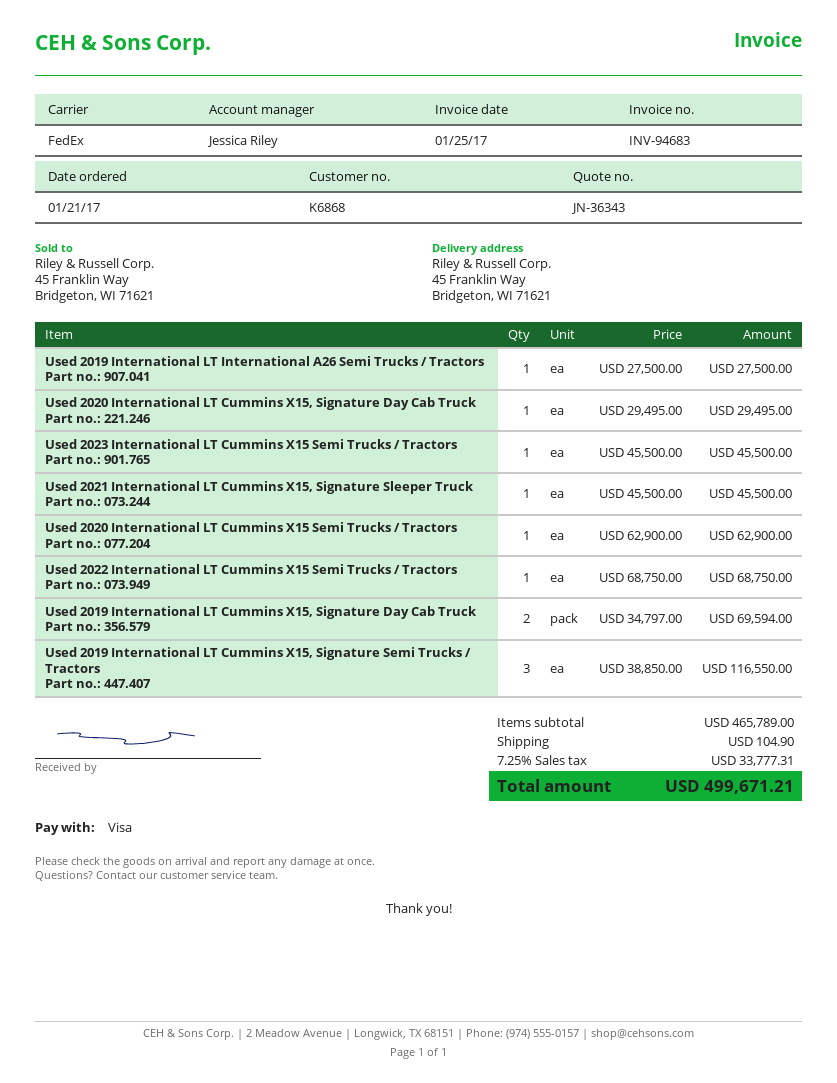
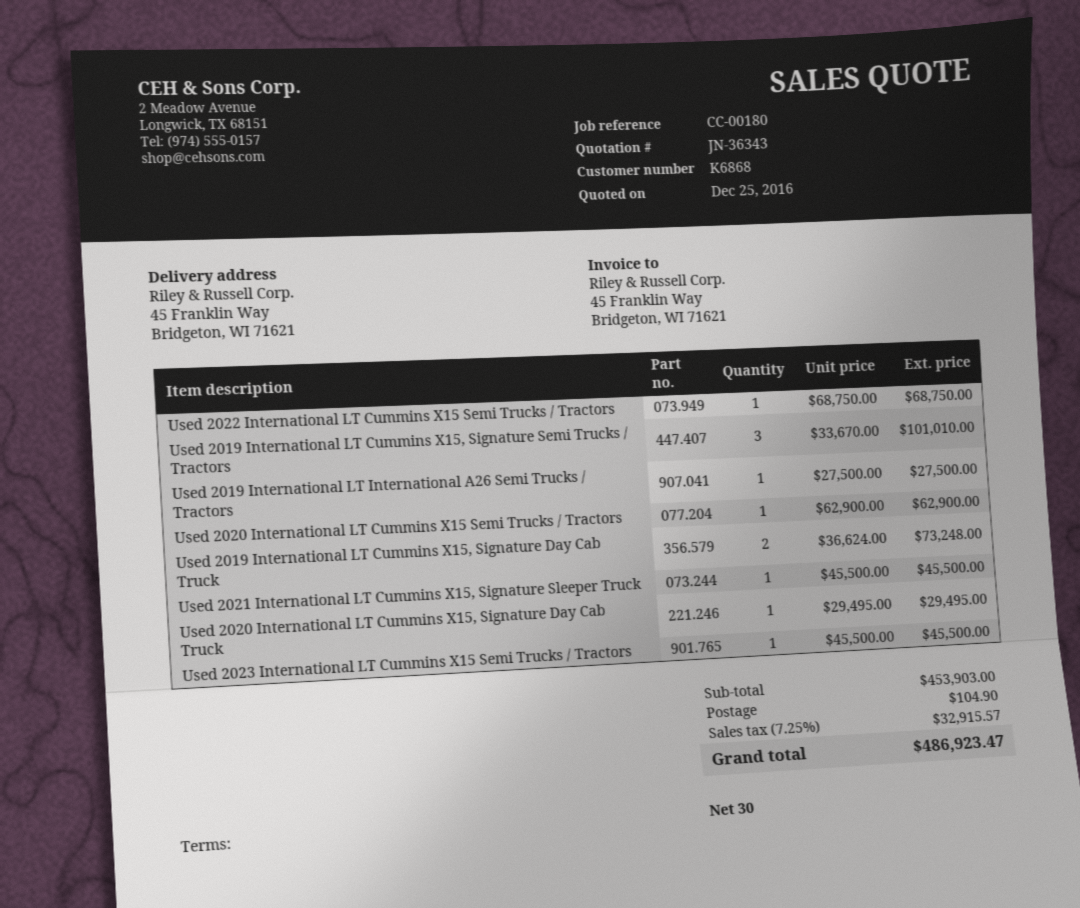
Used 2019 International LT Cummins X15, Signature Day Cab Truck: 2 x 34797.00 = 69594.00 -> 2 x 36624.00 = 73248.00
Used 2019 International LT Cummins X15, Signature Semi Trucks / Tractors: 3 x 38850.00 = 116550.00 -> 3 x 33670.00 = 101010.00
subtotal: 465789.00 -> 453903.00
tax: 7.25% = 33777.31 -> 7.25% = 32915.57
total: 499671.21 -> 486923.47

